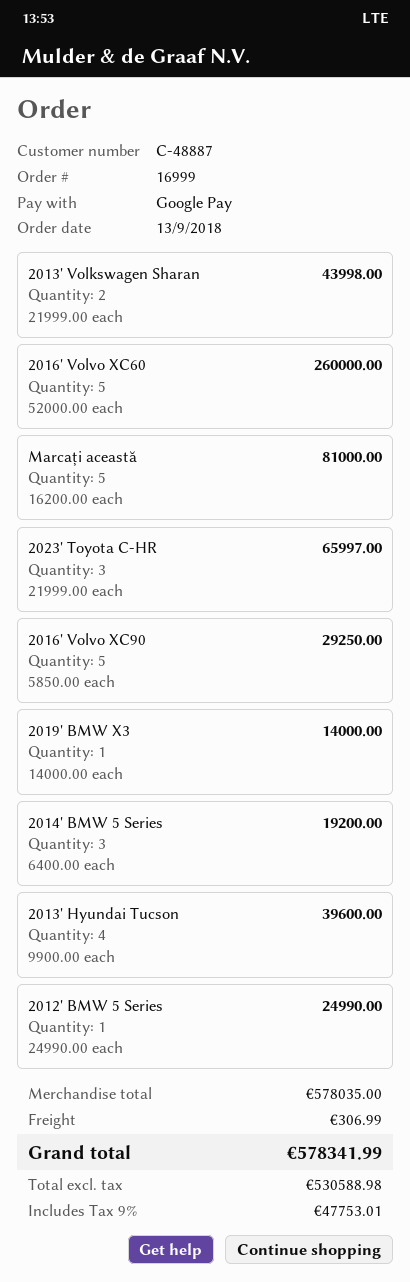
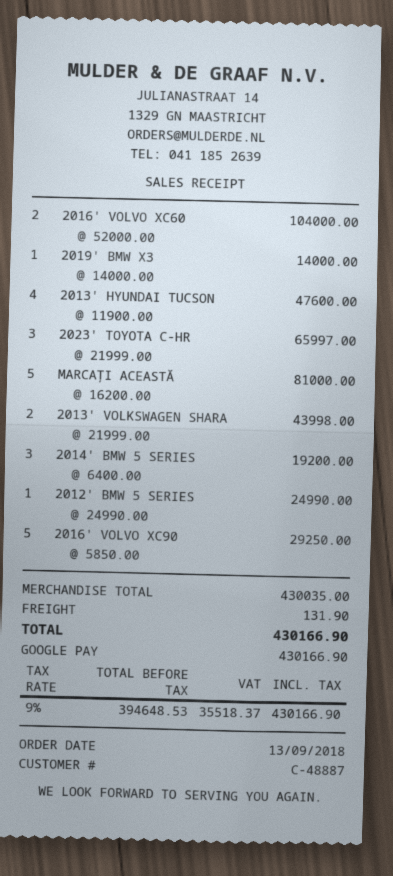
2016' Volvo XC60: 5 x 52000.00 = 260000.00 -> 2 x 52000.00 = 104000.00
2013' Hyundai Tucson: 4 x 9900.00 = 39600.00 -> 4 x 11900.00 = 47600.00
subtotal: 578035.00 -> 430035.00
shipping: 306.99 -> 131.90
net: 530588.98 -> 394648.53
tax: 9% = 47753.01 -> 9% = 35518.37
total: 578341.99 -> 430166.90

